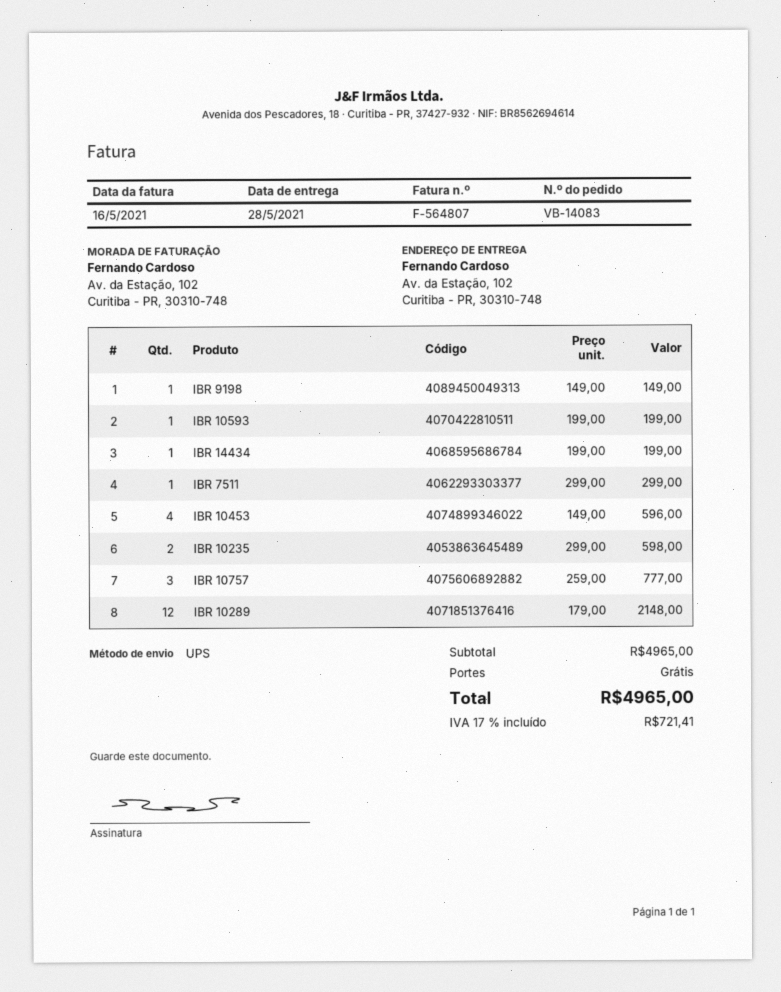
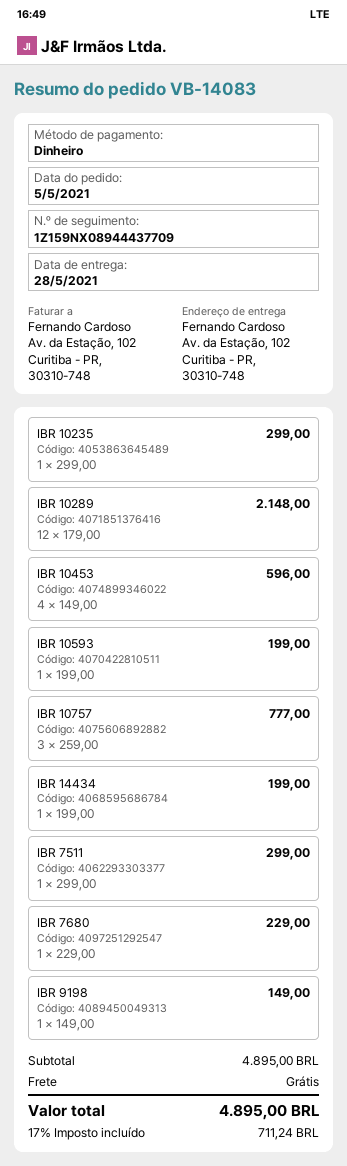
IBR 10235: 2 x 299.00 = 598.00 -> 1 x 299.00 = 299.00
IBR 7680: none -> 1 x 229.00 = 229.00
subtotal: 4965.00 -> 4895.00
tax: 17% = 721.41 -> 17% = 711.24
total: 4965.00 -> 4895.00

